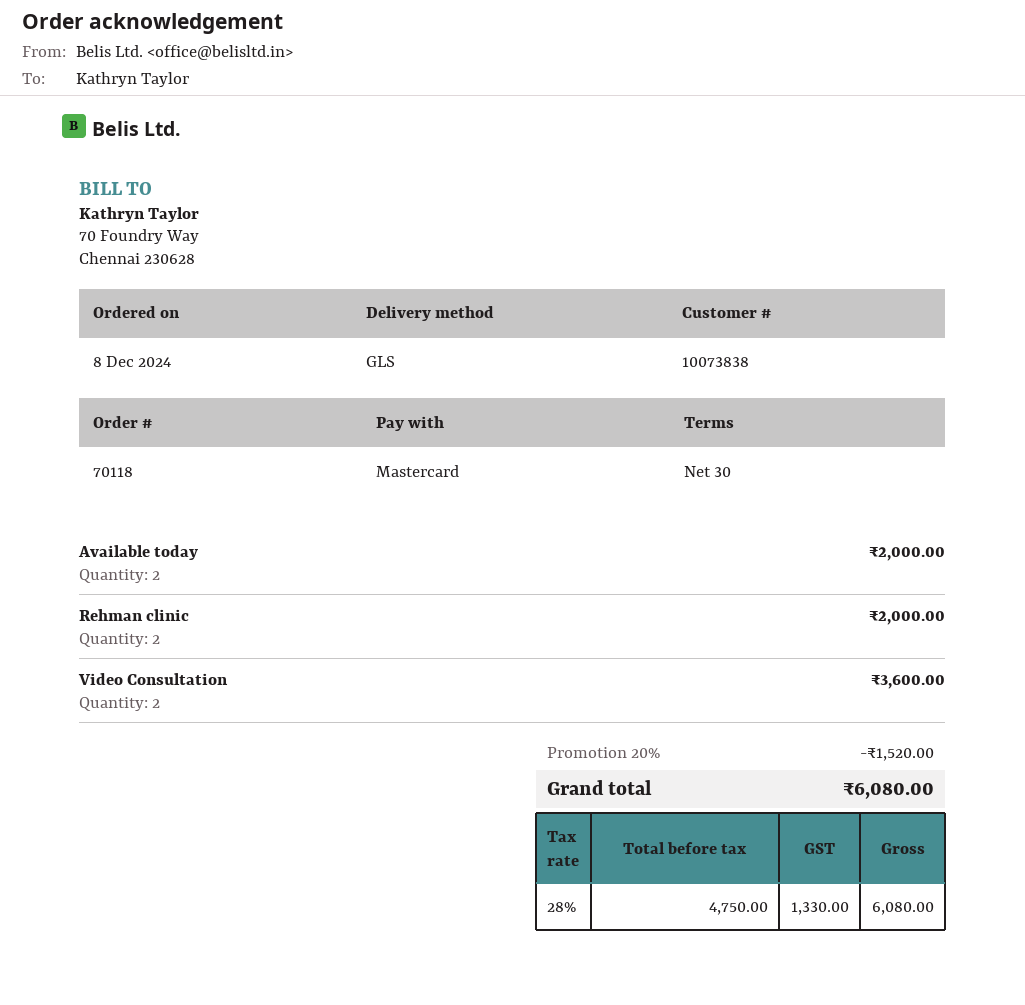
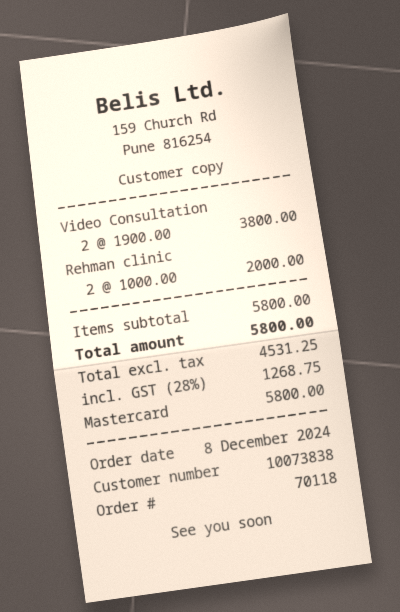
Available today: 2 for 2000.00 -> none
Video Consultation: 2 for 3600.00 -> 2 for 3800.00
discount: 20% = 1520.00 -> none
net: 4750.00 -> 4531.25
tax: 28% = 1330.00 -> 28% = 1268.75
total: 6080.00 -> 5800.00

